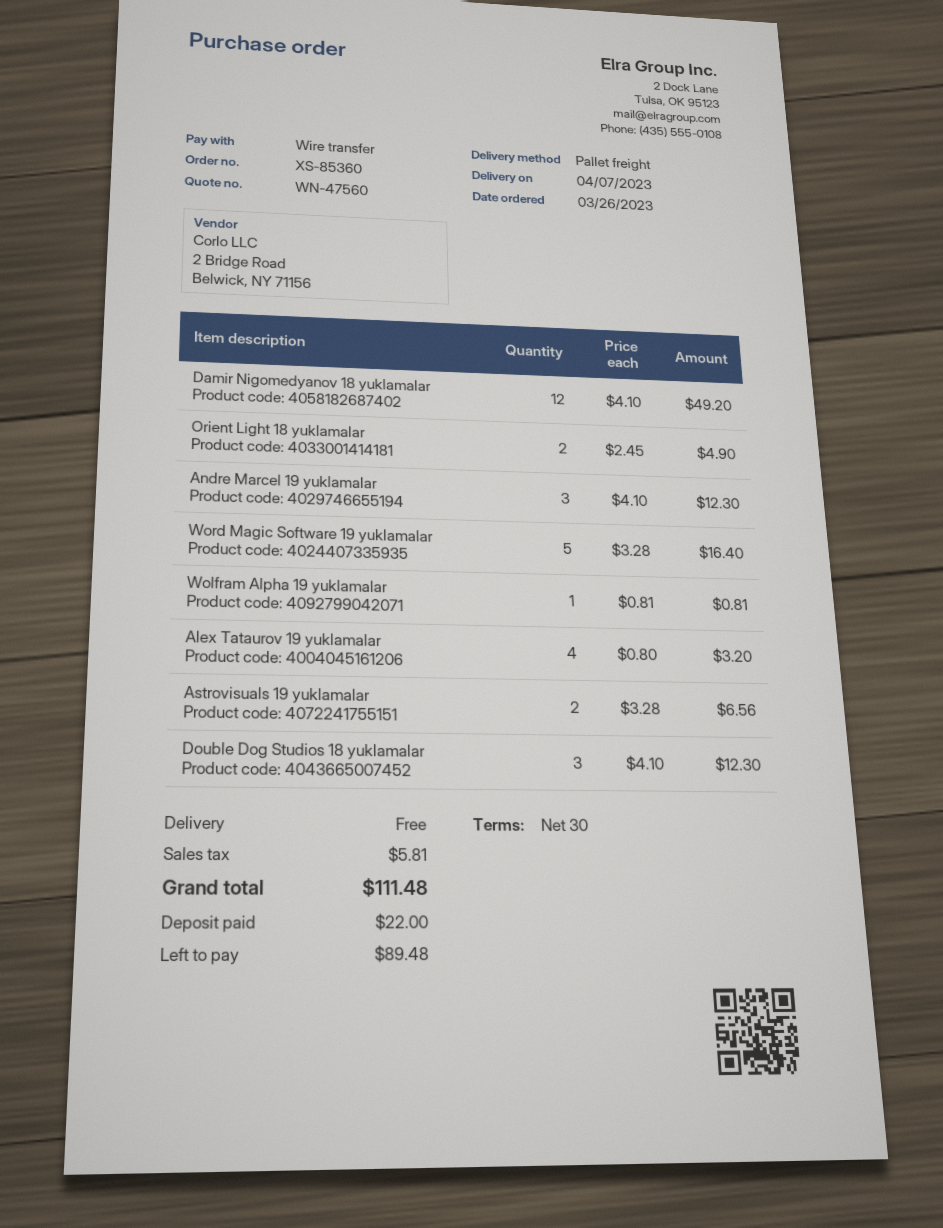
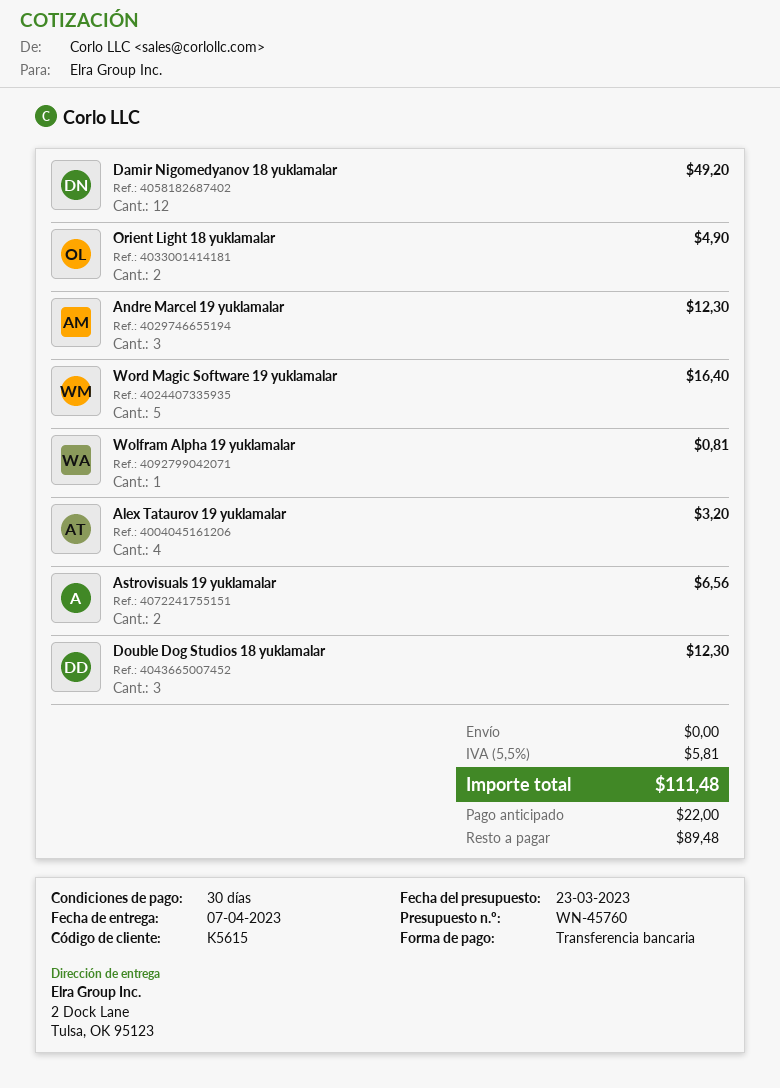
quote number: WN-47560 -> WN-45760

